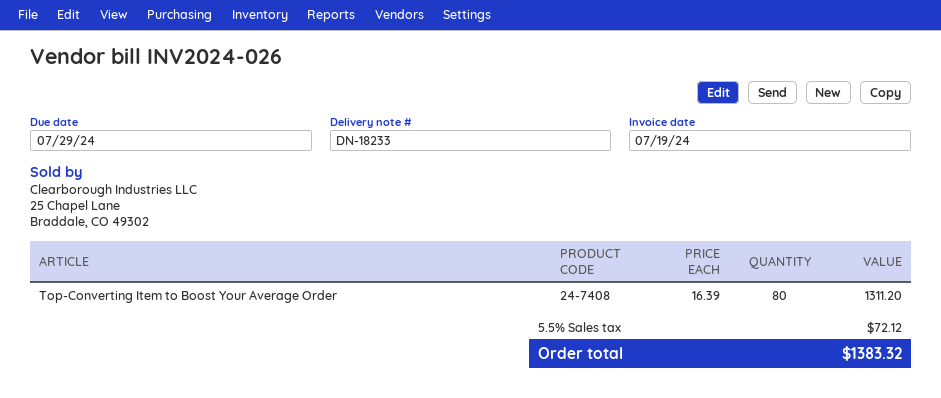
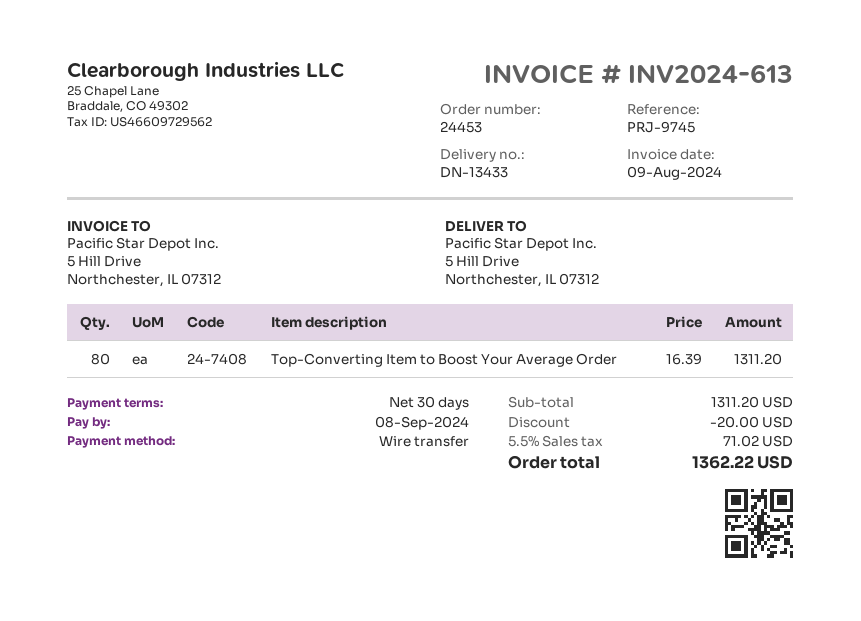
delivery note number: DN-18233 -> DN-13433
invoice number: INV2024-026 -> INV2024-613
invoice date: 2024-07-19 -> 2024-08-09
due date: 2024-07-29 -> 2024-09-08
discount: none -> 20.00
tax: 5.5% = 72.12 -> 5.5% = 71.02
total: 1383.32 -> 1362.22

